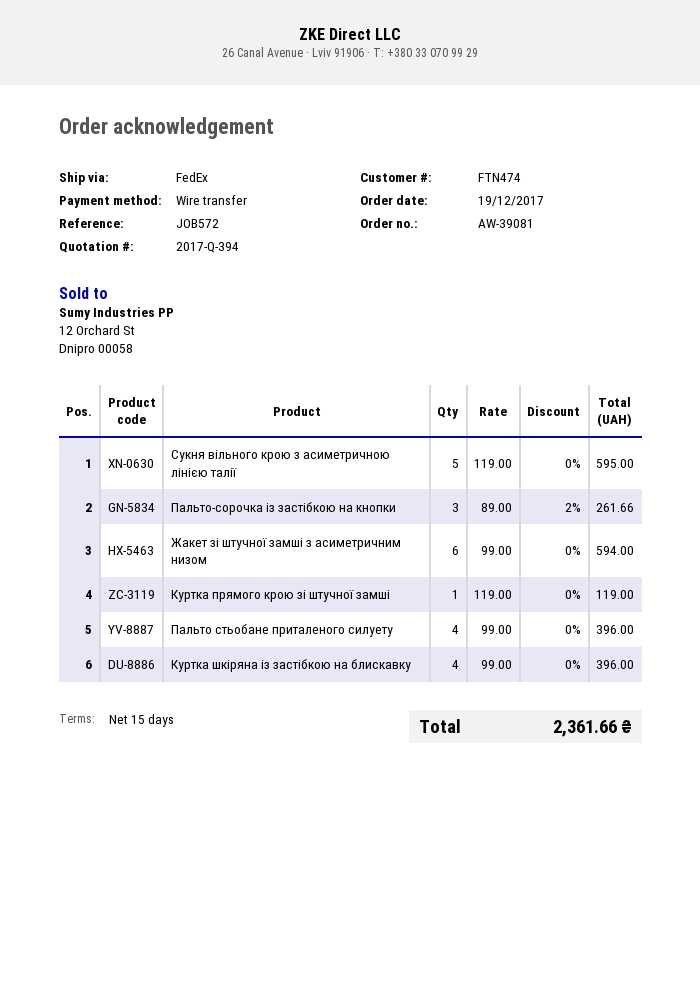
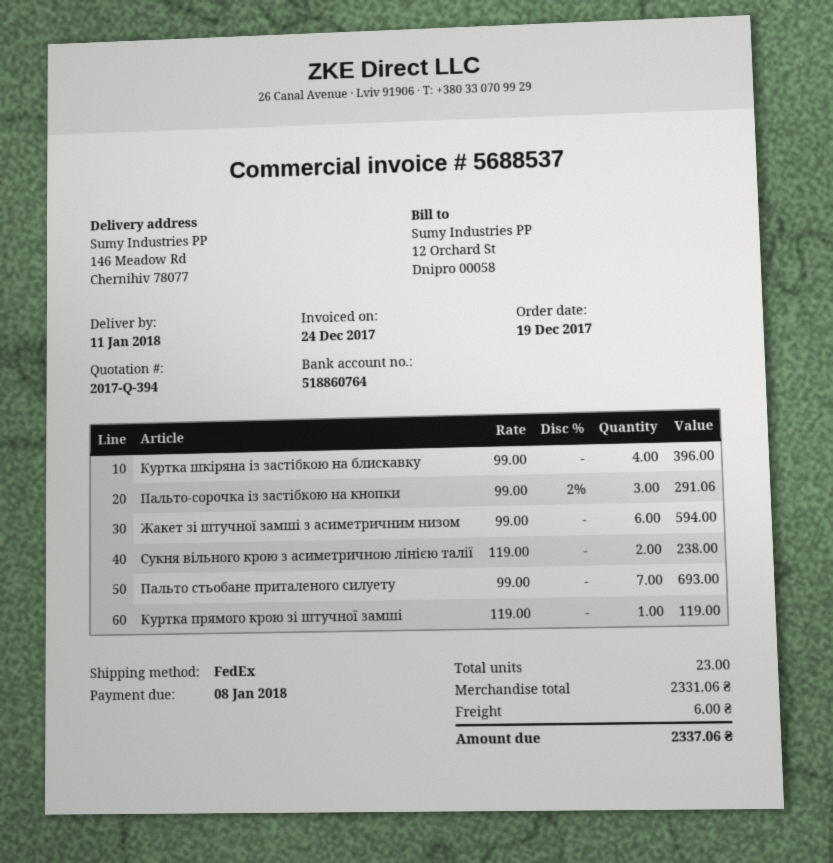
Сукня вільного крою з асиметричною лінією талії: 5 x 119.00 = 595.00 -> 2 x 119.00 = 238.00
Пальто-сорочка із застібкою на кнопки: 3 x 89.00 - 2% = 261.66 -> 3 x 99.00 - 2% = 291.06
Пальто стьобане приталеного силуету: 4 x 99.00 = 396.00 -> 7 x 99.00 = 693.00
shipping: none -> 6.00
total: 2361.66 -> 2337.06

